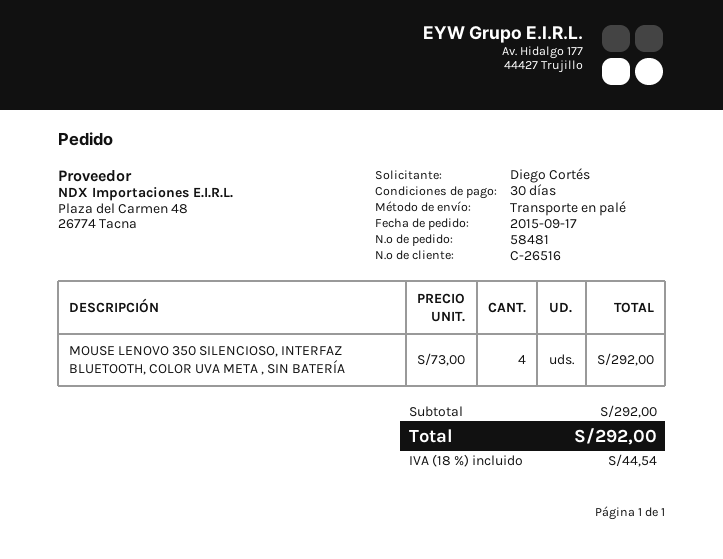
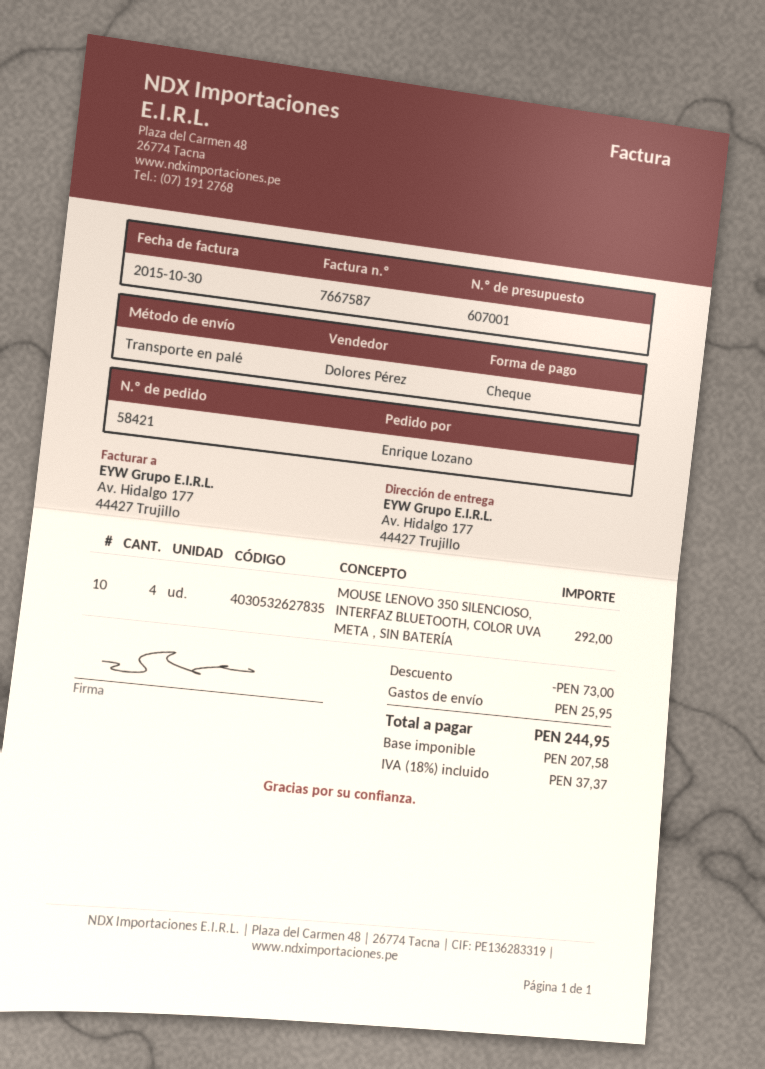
order number: 58481 -> 58421
ordered by: Diego Cortés -> Enrique Lozano
discount: none -> 73.00
shipping: none -> 25.95
tax: 18% = 44.54 -> 18% = 37.37
total: 292.00 -> 244.95

